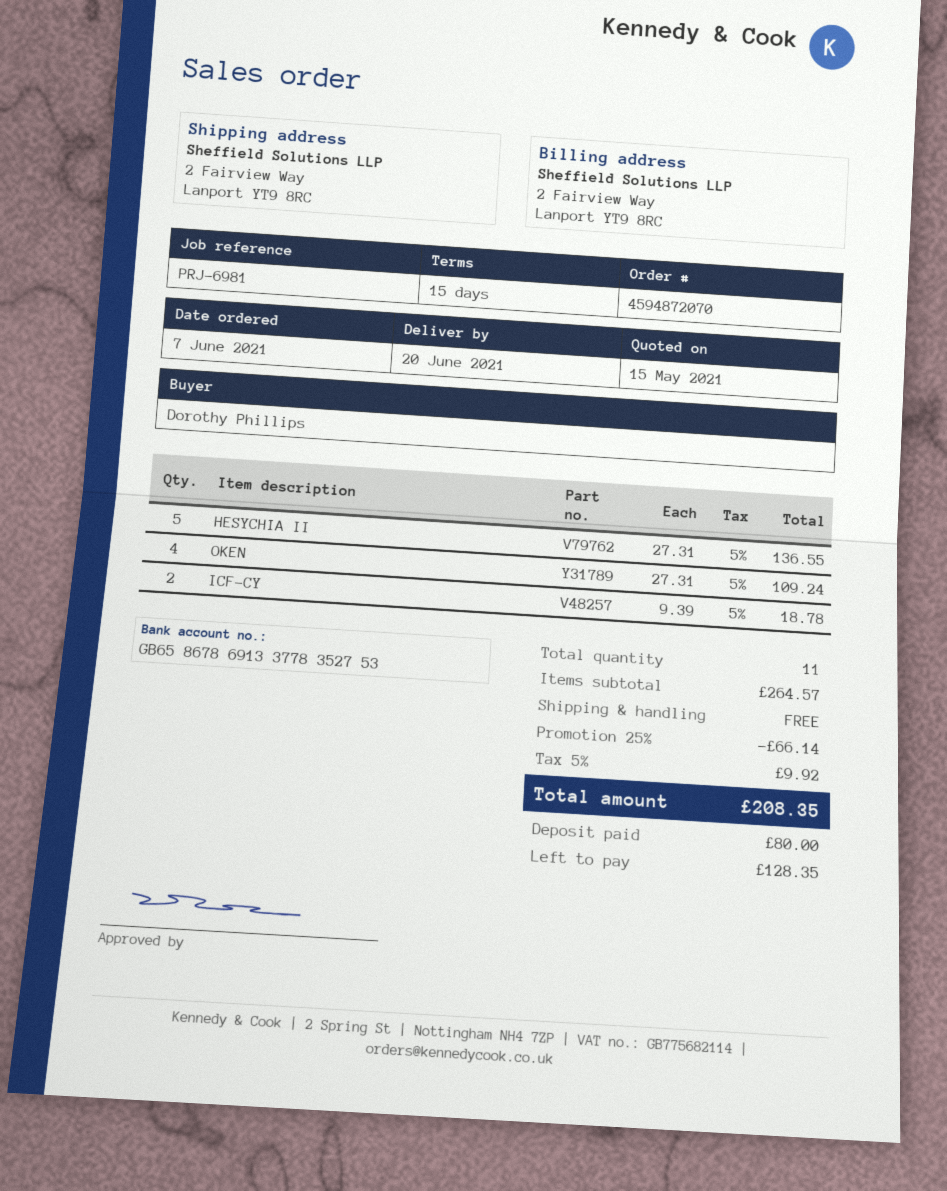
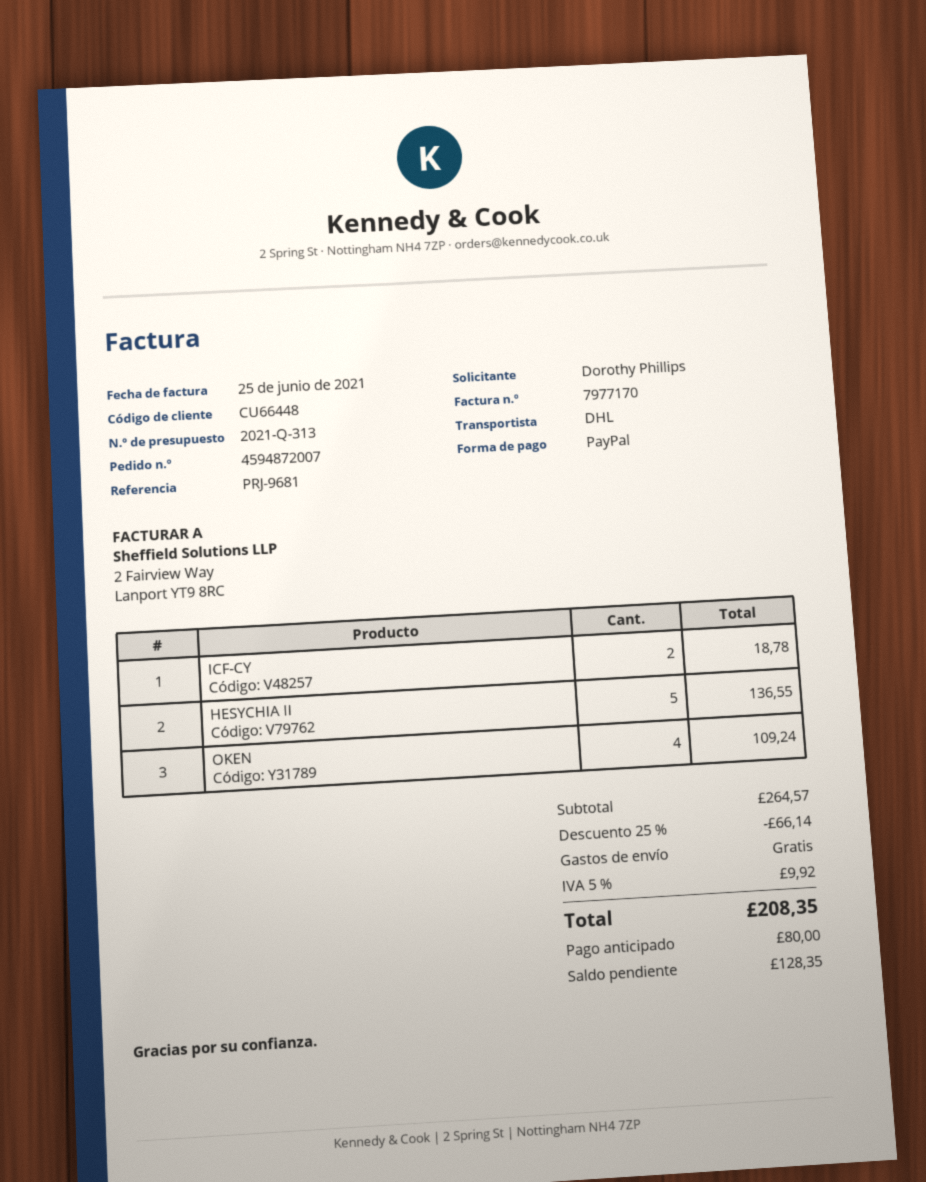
order number: 4594872070 -> 4594872007
reference: PRJ-6981 -> PRJ-9681

